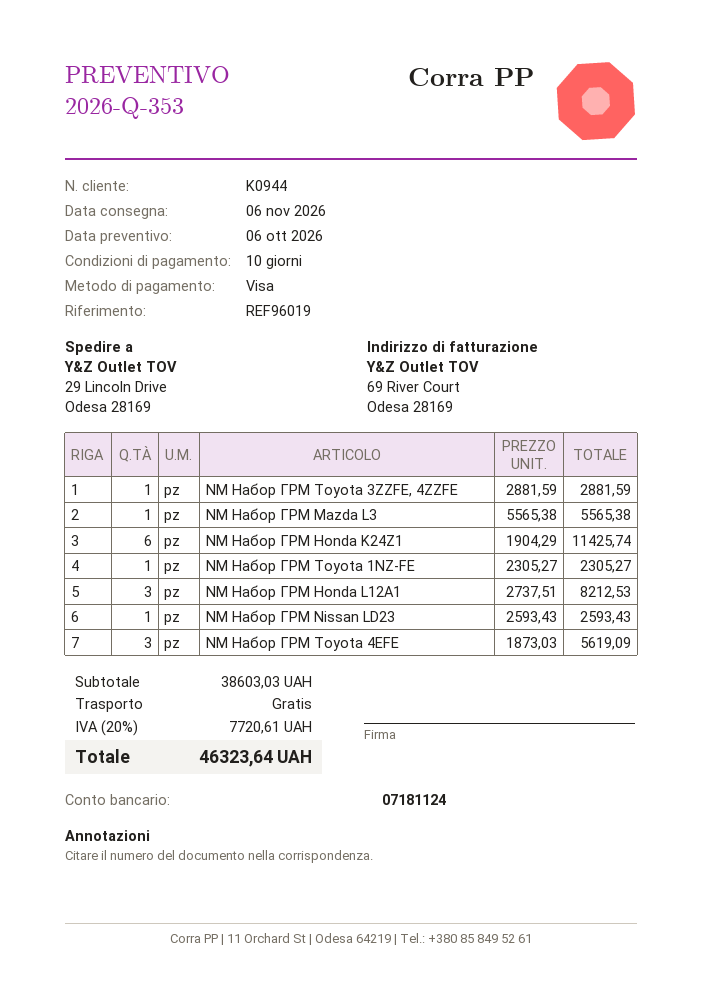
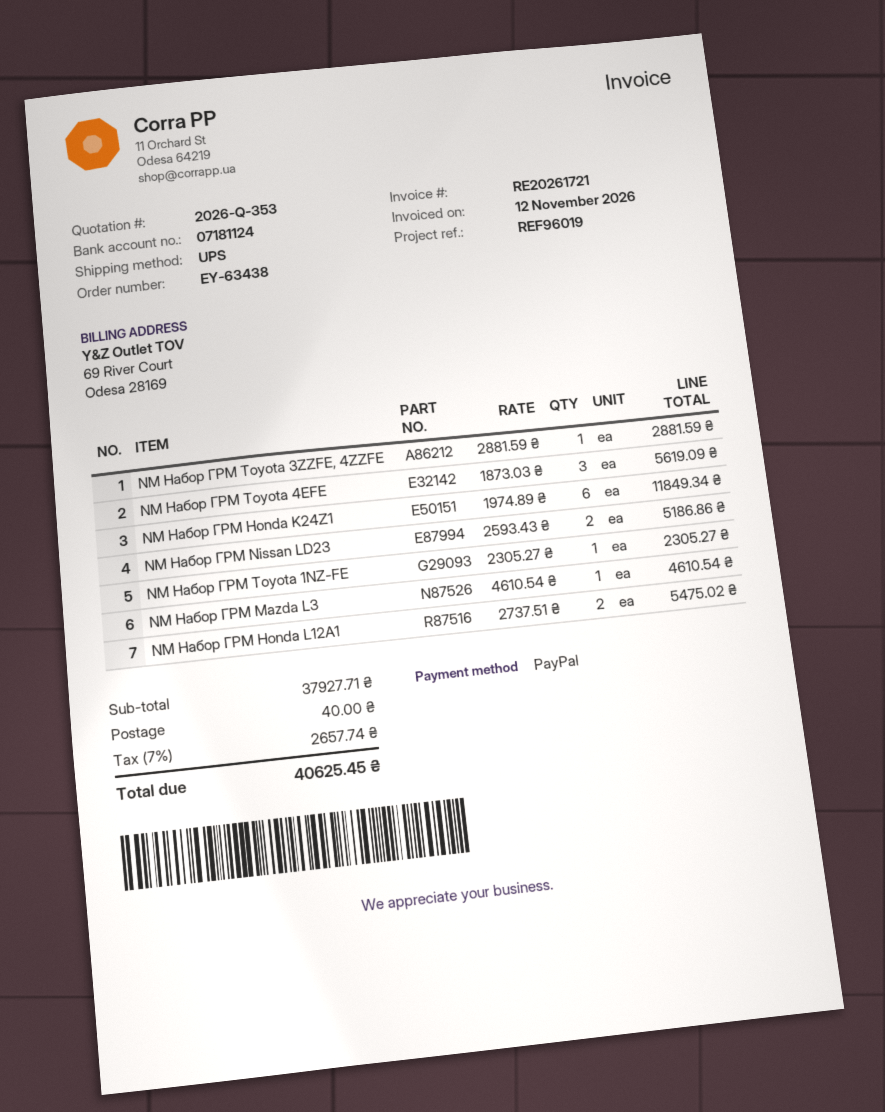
payment method: Visa -> PayPal
NM Набор ГРМ Mazda L3: 1 x 5565.38 = 5565.38 -> 1 x 4610.54 = 4610.54
NM Набор ГРМ Honda K24Z1: 6 x 1904.29 = 11425.74 -> 6 x 1974.89 = 11849.34
NM Набор ГРМ Honda L12A1: 3 x 2737.51 = 8212.53 -> 2 x 2737.51 = 5475.02
NM Набор ГРМ Nissan LD23: 1 x 2593.43 = 2593.43 -> 2 x 2593.43 = 5186.86
subtotal: 38603.03 -> 37927.71
shipping: 0.00 -> 40.00
tax: 20% = 7720.61 -> 7% = 2657.74
total: 46323.64 -> 40625.45

